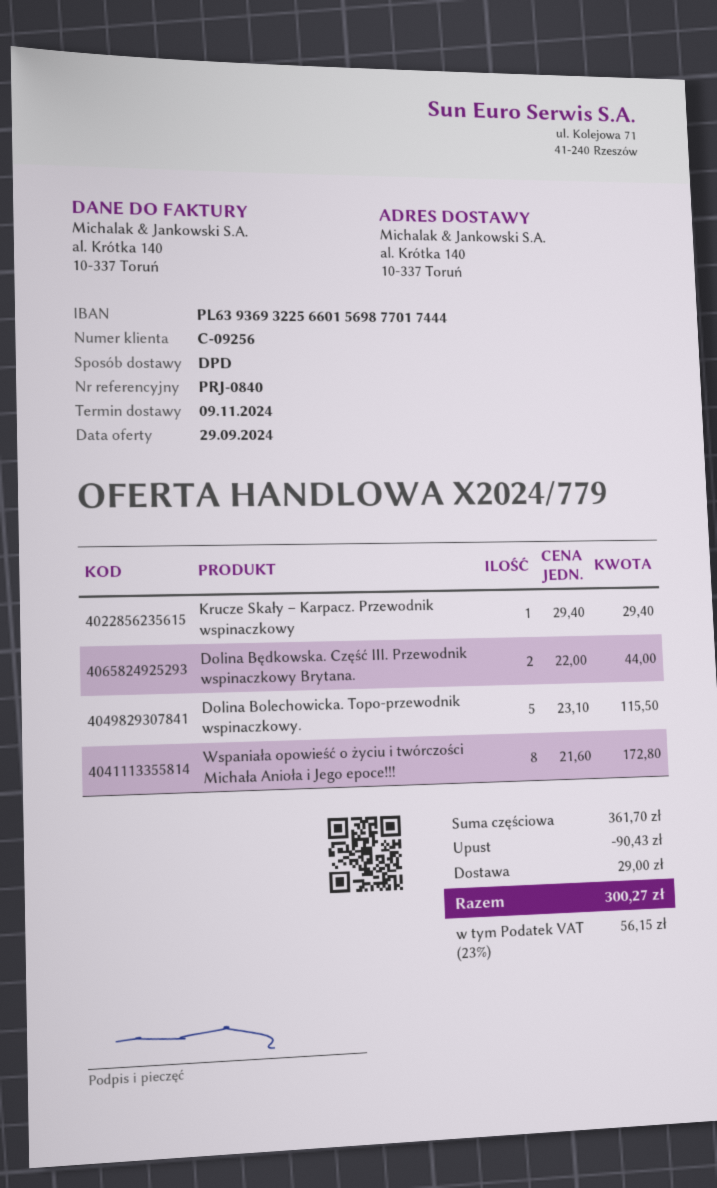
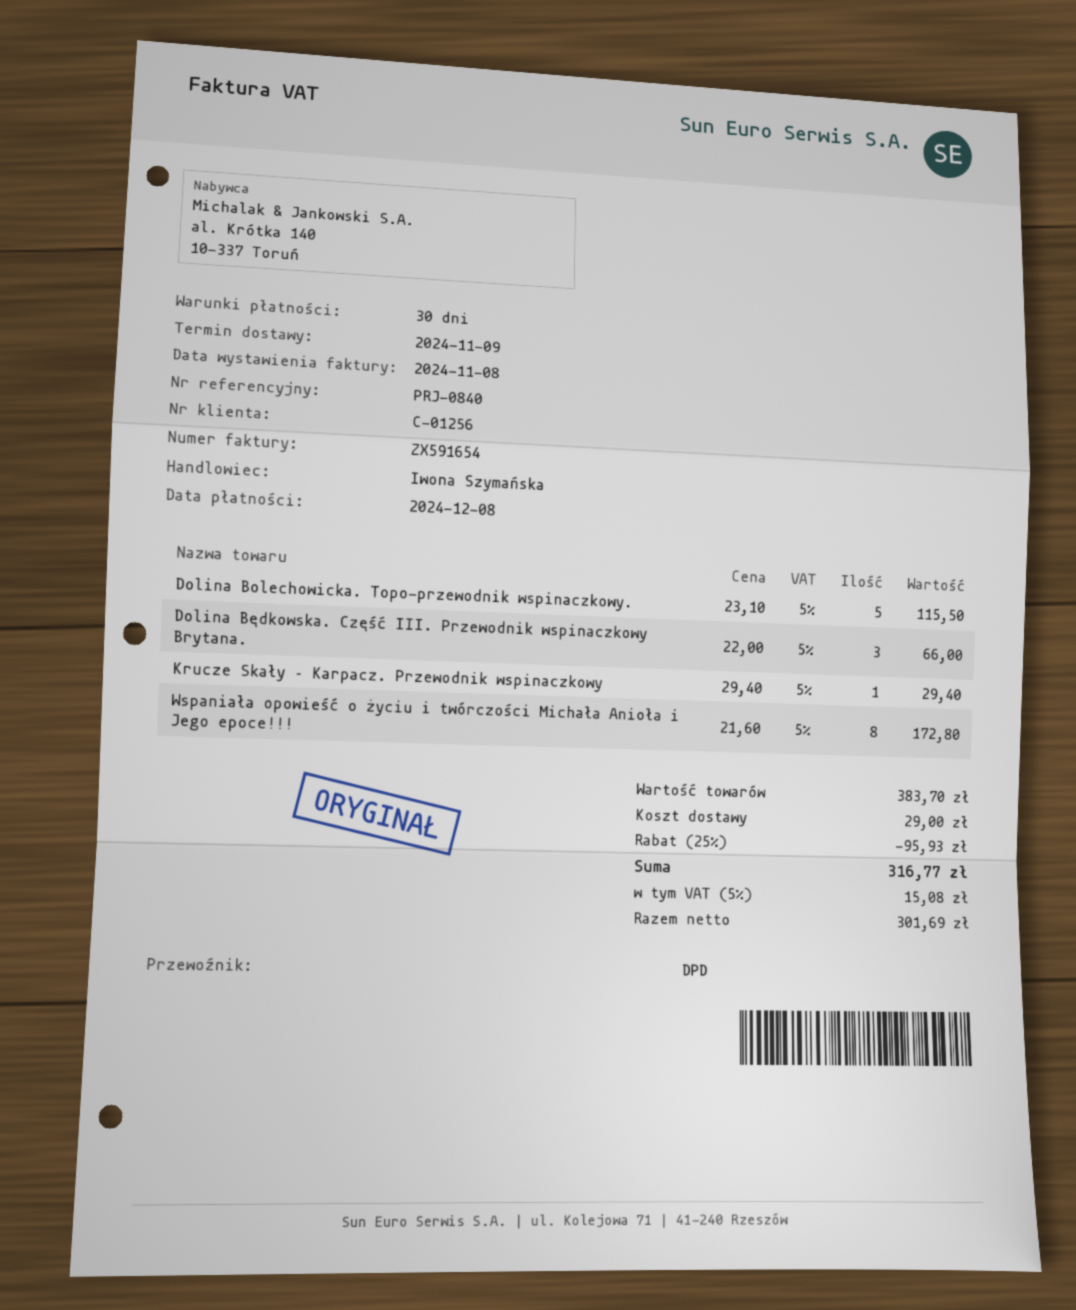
customer number: C-09256 -> C-01256
Dolina Będkowska. Część III. Przewodnik wspinaczkowy Brytana.: 2 x 22.00 = 44.00 -> 3 x 22.00 = 66.00
subtotal: 361.70 -> 383.70
discount: 90.43 -> 95.93
tax: 23% = 56.15 -> 5% = 15.08
total: 300.27 -> 316.77

